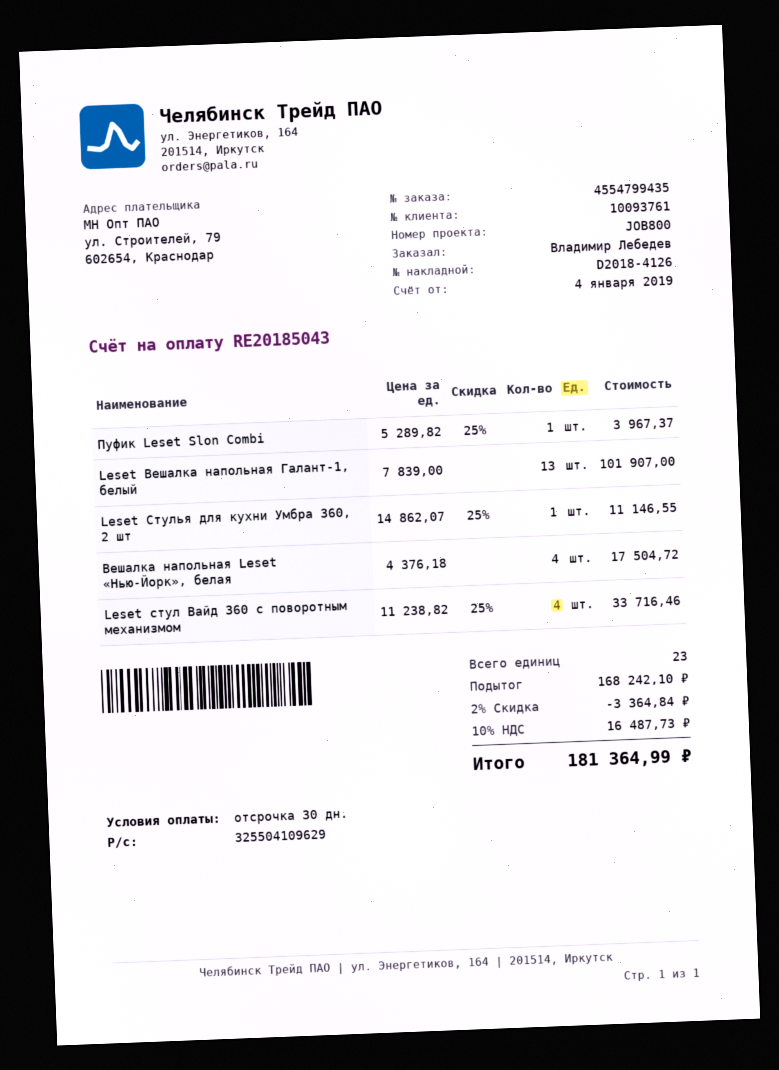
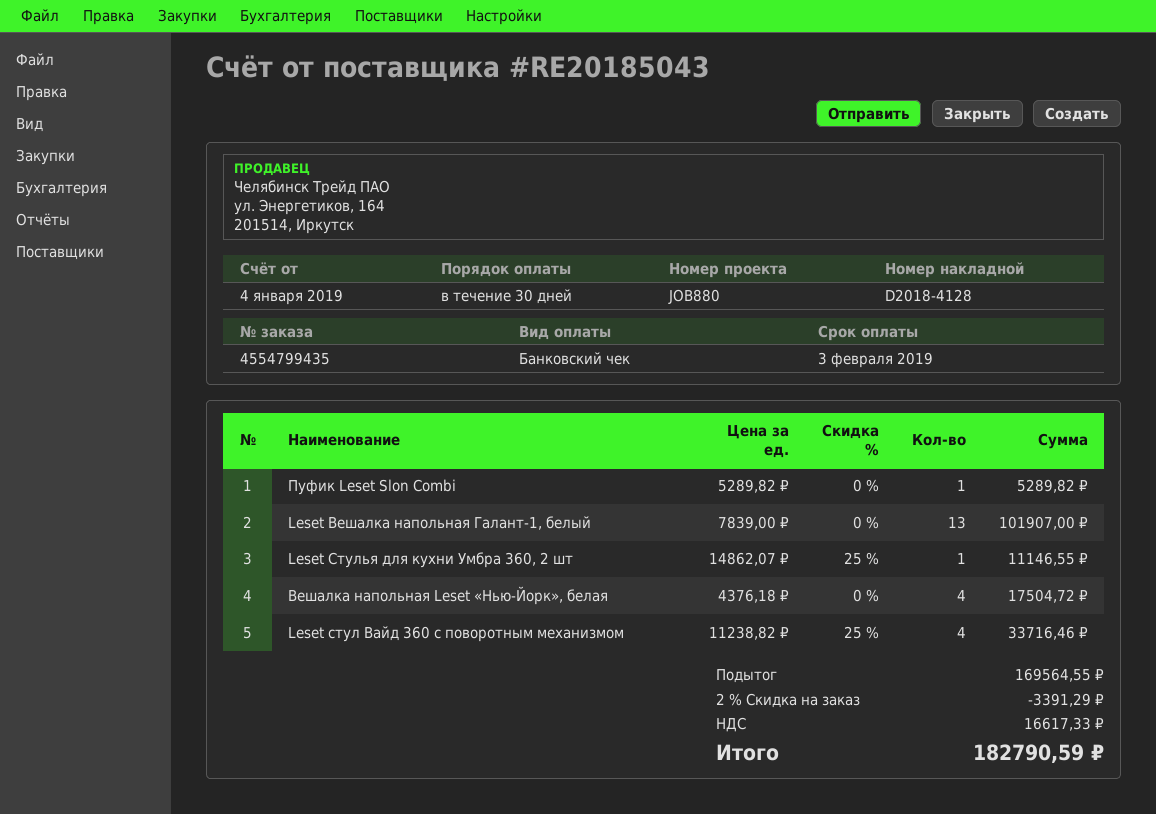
delivery note number: D2018-4126 -> D2018-4128
reference: JOB800 -> JOB880
Пуфик Leset Slon Combi: 1 x 5289.82 - 25% = 3967.37 -> 1 x 5289.82 = 5289.82
subtotal: 168242.10 -> 169564.55
discount: 2% = 3364.84 -> 2% = 3391.29
tax: 16487.73 -> 16617.33
total: 181364.99 -> 182790.59

